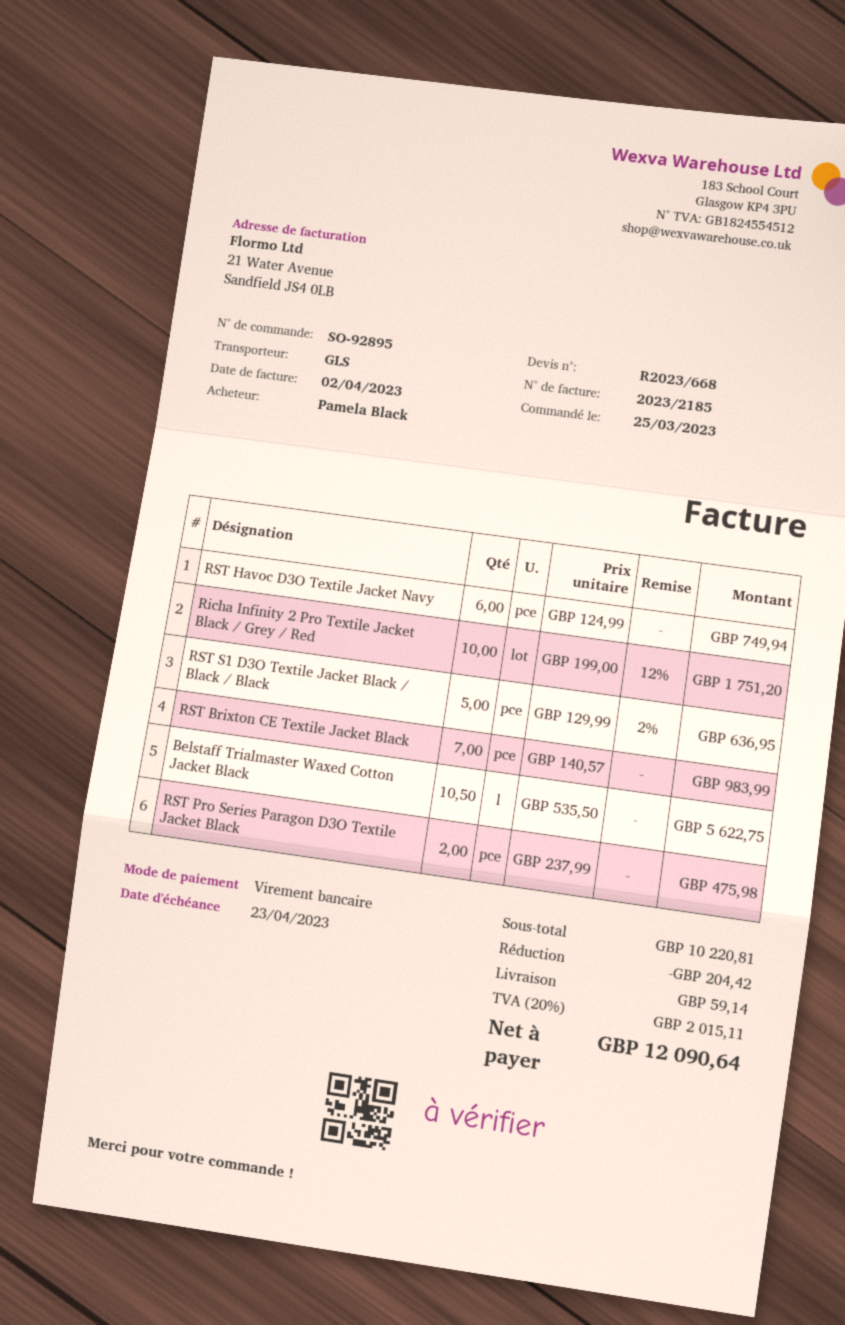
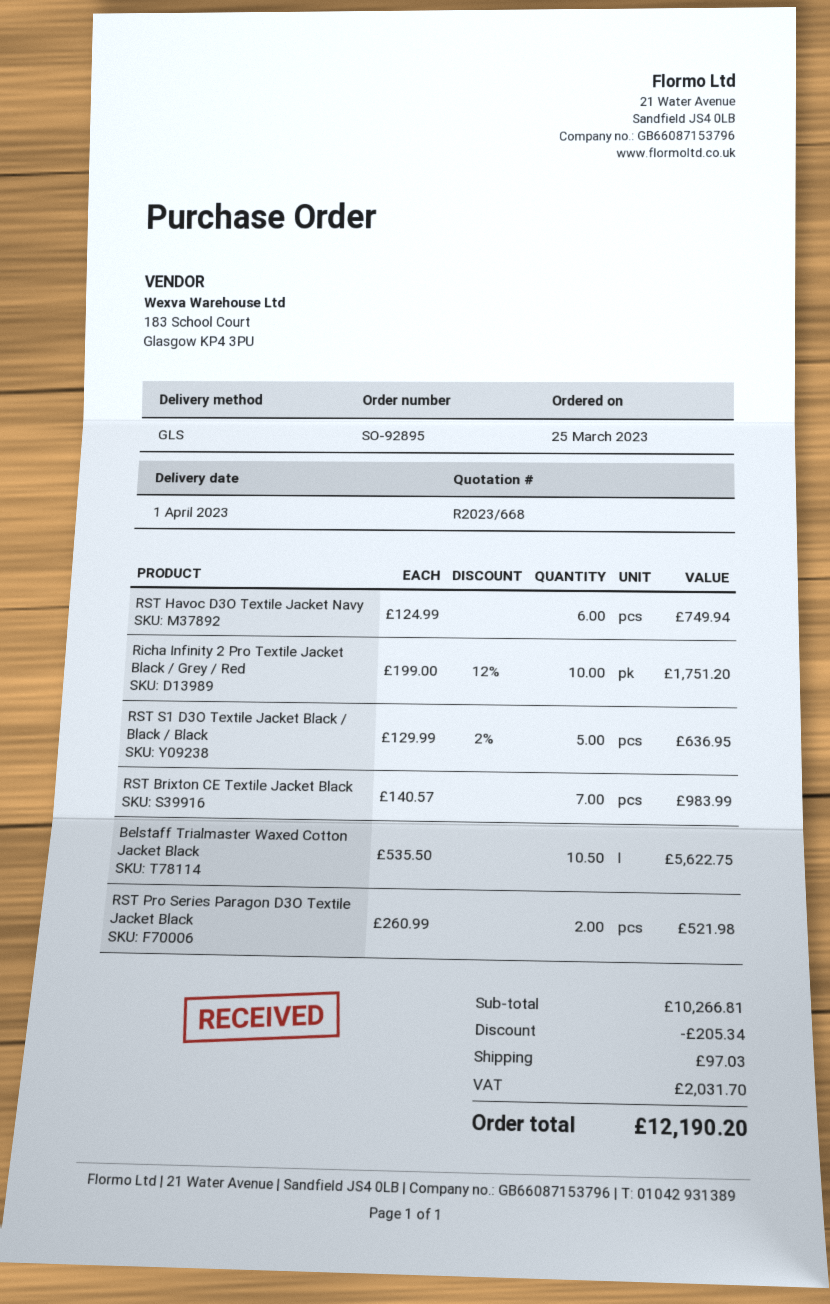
RST Pro Series Paragon D3O Textile Jacket Black: 2 x 237.99 = 475.98 -> 2 x 260.99 = 521.98
subtotal: 10220.81 -> 10266.81
discount: 204.42 -> 205.34
shipping: 59.14 -> 97.03
tax: 2015.11 -> 2031.70
total: 12090.64 -> 12190.20

